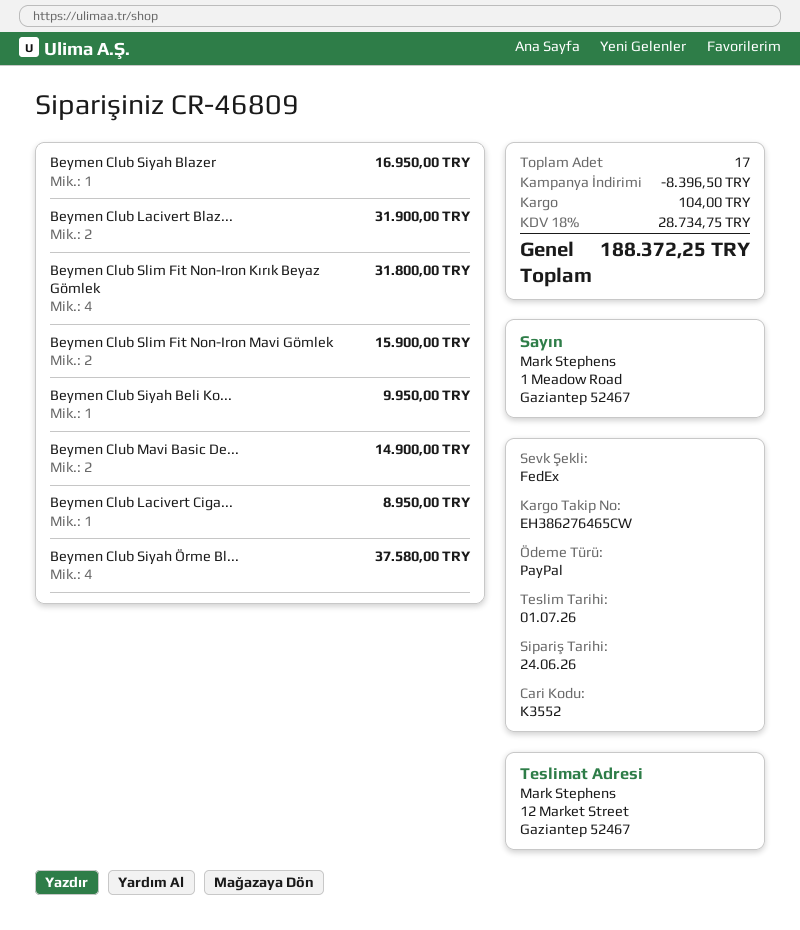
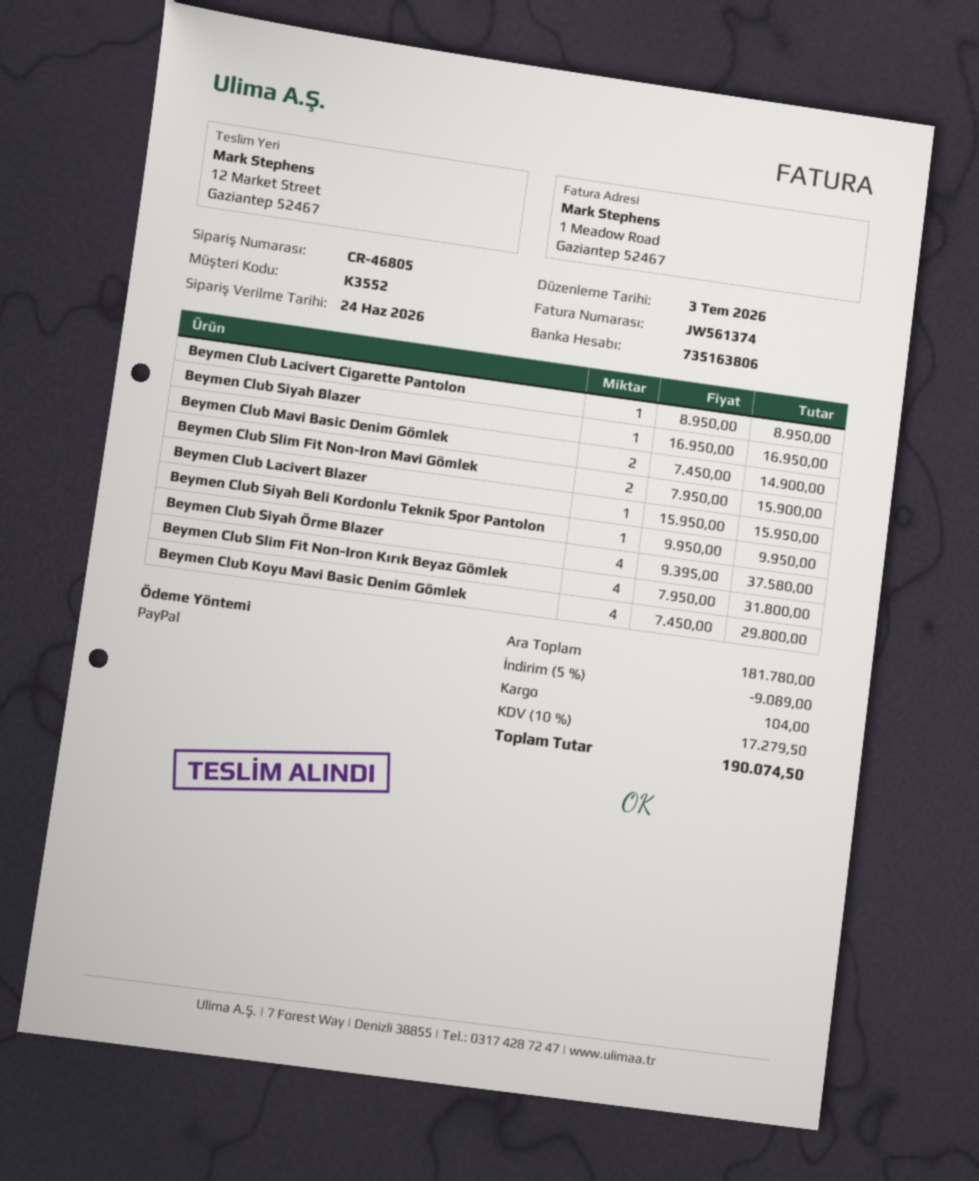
order number: CR-46809 -> CR-46805
Beymen Club Lacivert Blaz...: 2 for 31900.00 -> 1 for 15950.00
Beymen Club Koyu Mavi Basic Denim Gömlek: none -> 4 for 29800.00
discount: 8396.50 -> 9089.00
tax: 18% = 28734.75 -> 10% = 17279.50
total: 188372.25 -> 190074.50

